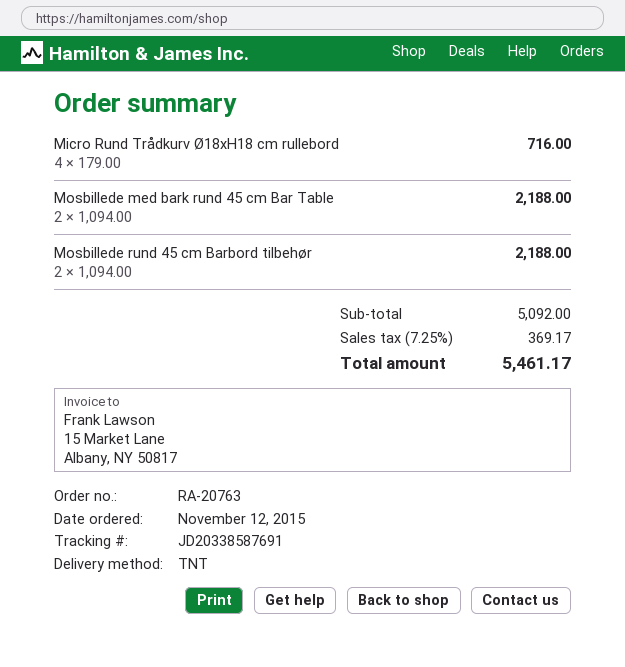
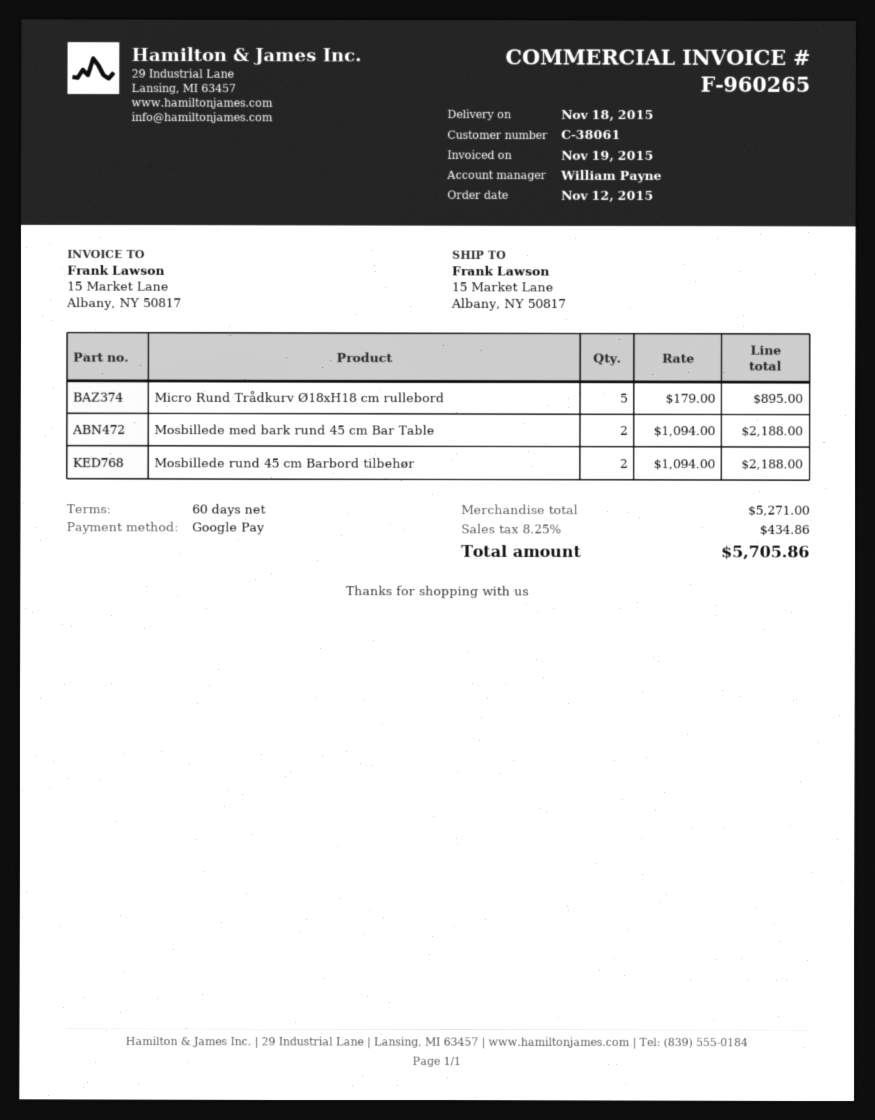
Micro Rund Trådkurv Ø18xH18 cm rullebord: 4 x 179.00 = 716.00 -> 5 x 179.00 = 895.00
subtotal: 5092.00 -> 5271.00
tax: 7.25% = 369.17 -> 8.25% = 434.86
total: 5461.17 -> 5705.86

